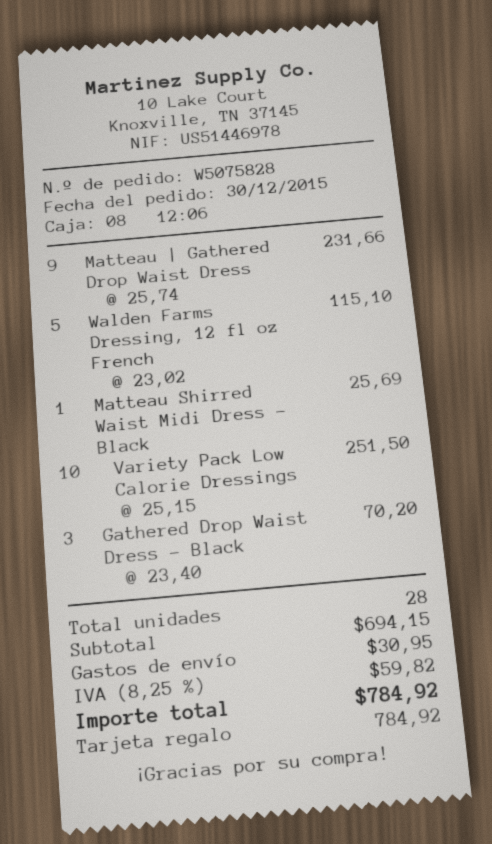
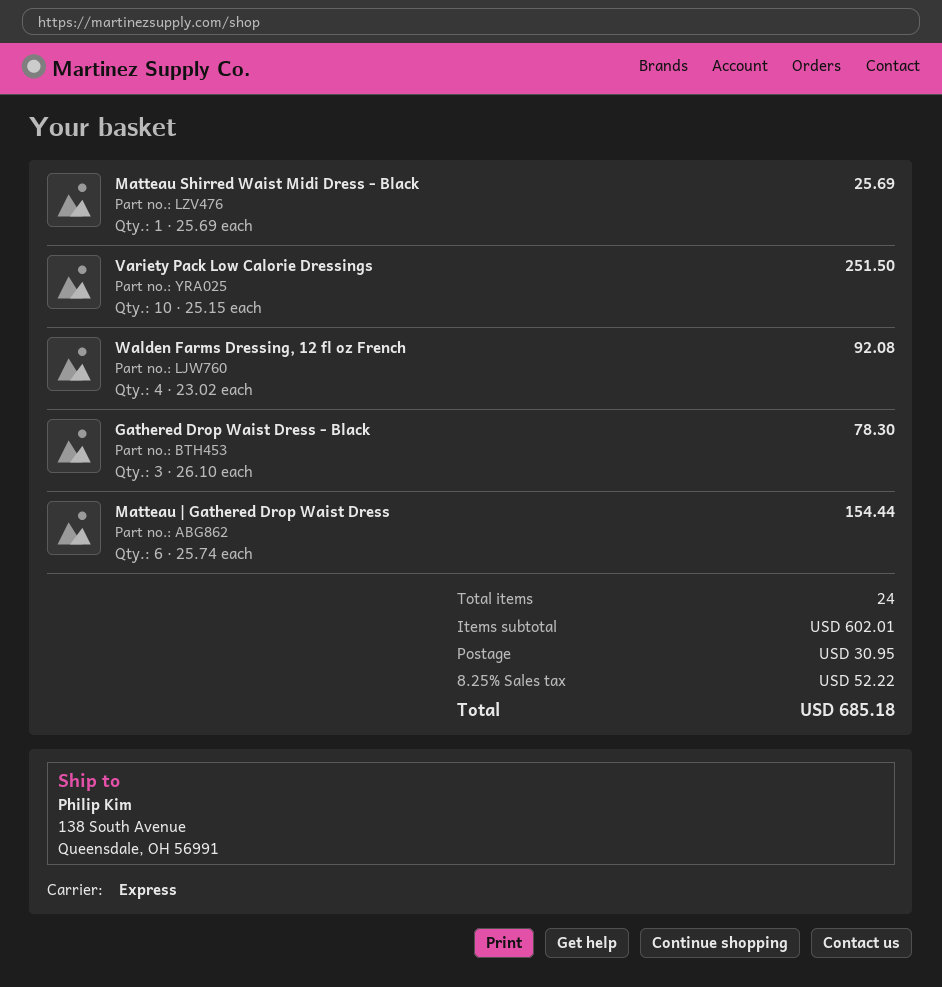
Matteau | Gathered Drop Waist Dress: 9 x 25.74 = 231.66 -> 6 x 25.74 = 154.44
Walden Farms Dressing, 12 fl oz French: 5 x 23.02 = 115.10 -> 4 x 23.02 = 92.08
Gathered Drop Waist Dress - Black: 3 x 23.40 = 70.20 -> 3 x 26.10 = 78.30
total quantity: 28 -> 24
subtotal: 694.15 -> 602.01
tax: 8.25% = 59.82 -> 8.25% = 52.22
total: 784.92 -> 685.18

